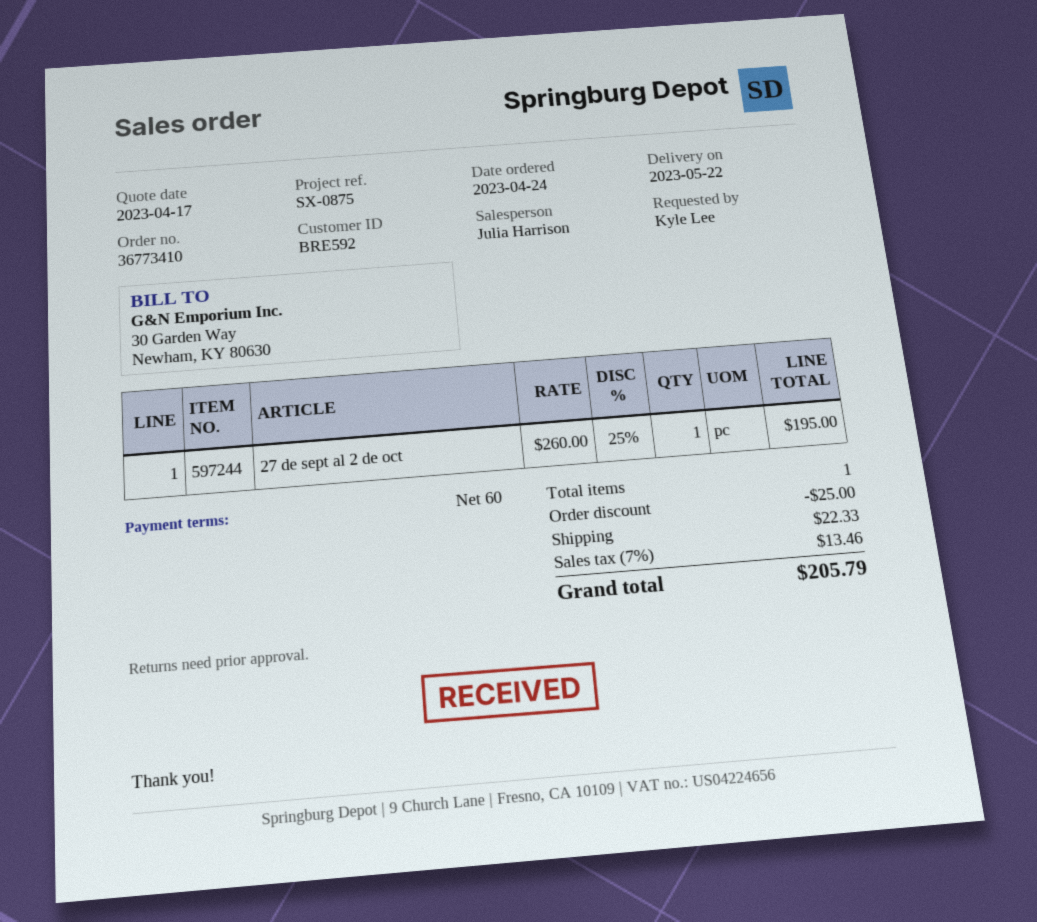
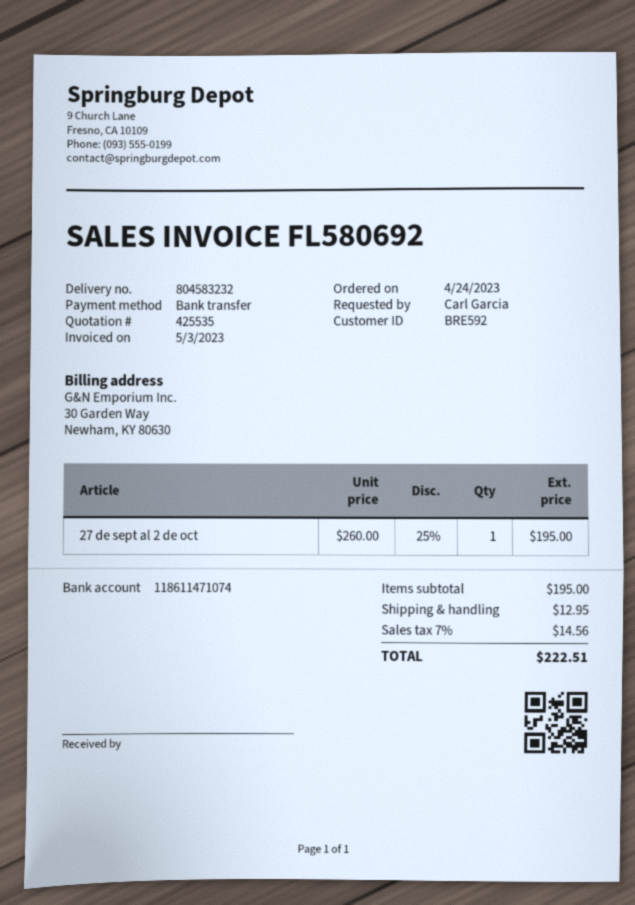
ordered by: Kyle Lee -> Carl Garcia
discount: 25.00 -> none
shipping: 22.33 -> 12.95
tax: 7% = 13.46 -> 7% = 14.56
total: 205.79 -> 222.51

